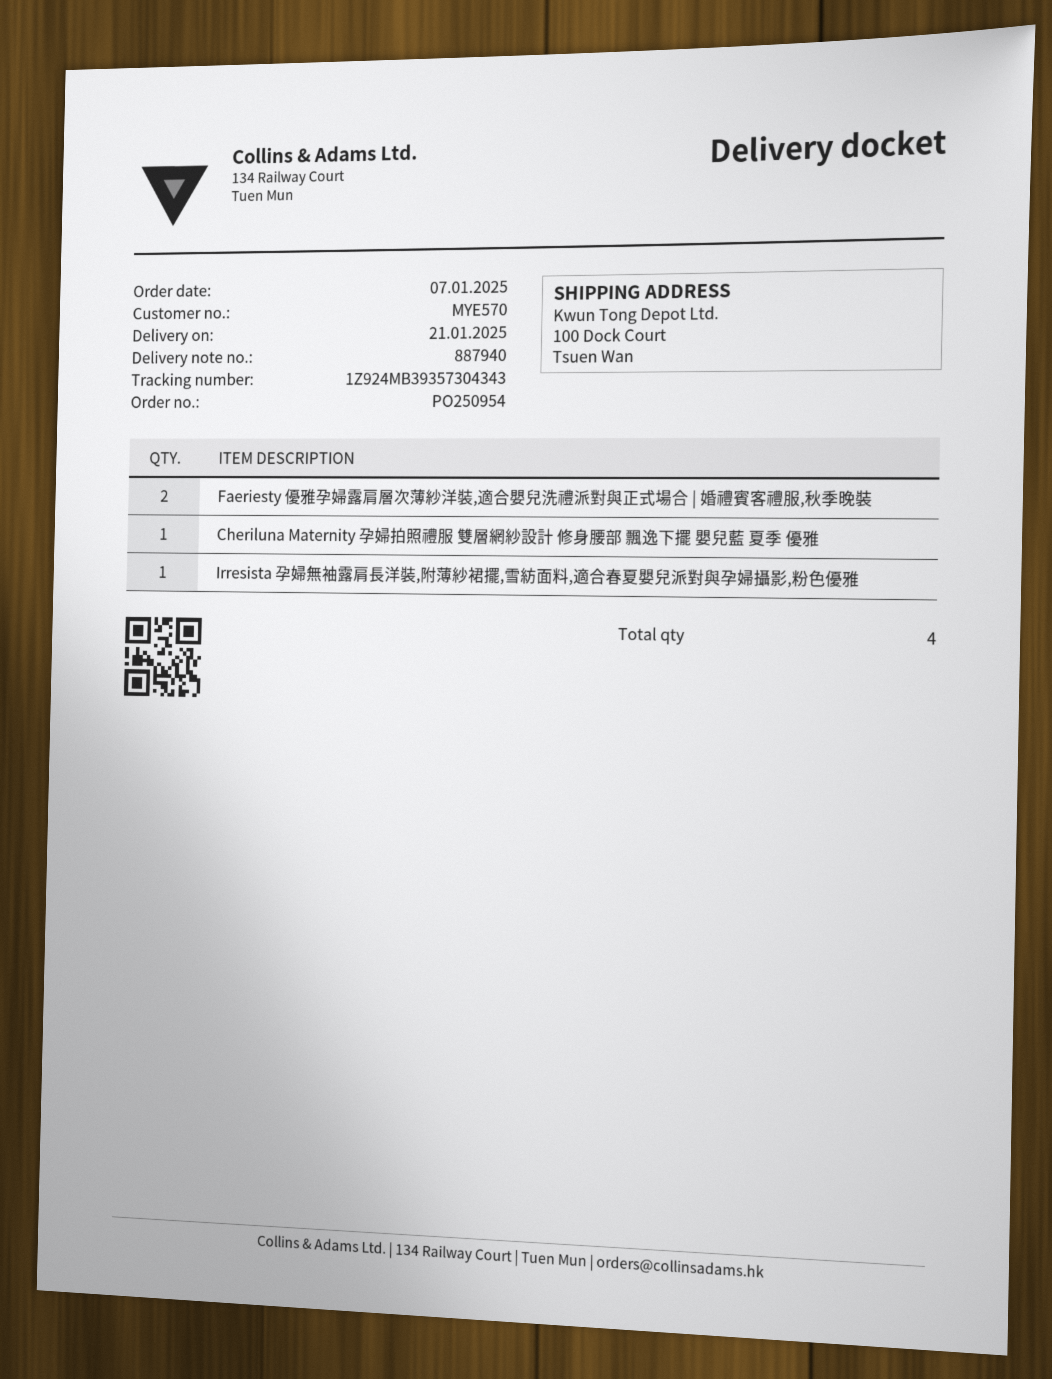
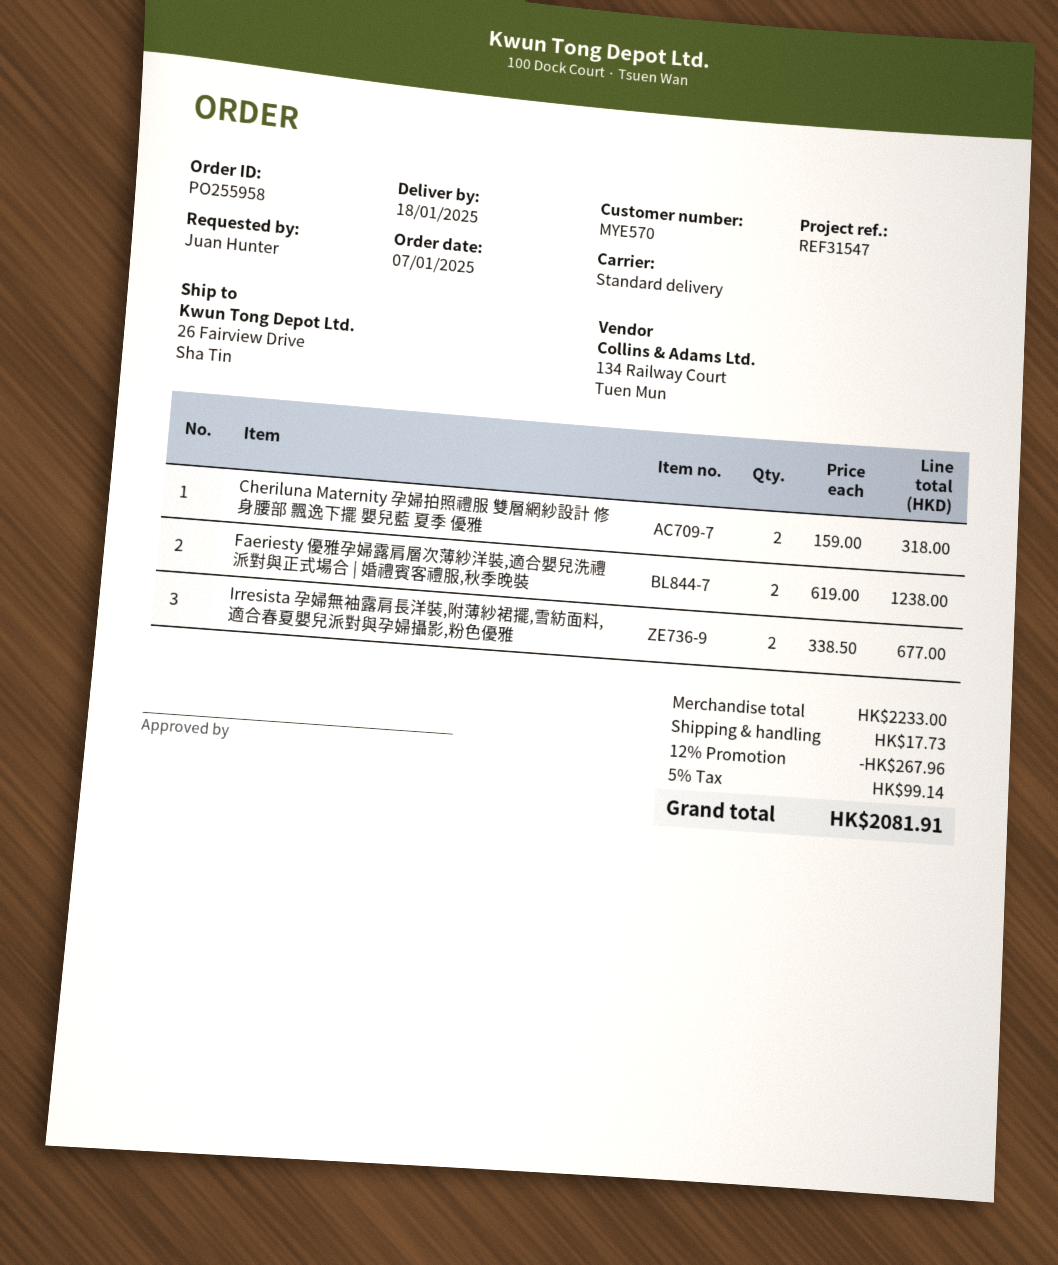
order number: PO250954 -> PO255958
delivery date: 2025-01-21 -> 2025-01-18
ship to: 100 Dock Court, Tsuen Wan -> 26 Fairview Drive, Sha Tin
Cheriluna Maternity 孕婦拍照禮服 雙層網紗設計 修身腰部 飄逸下擺 嬰兒藍 夏季 優雅: 1 -> 2
Irresista 孕婦無袖露肩長洋裝,附薄紗裙擺,雪紡面料,適合春夏嬰兒派對與孕婦攝影,粉色優雅: 1 -> 2

